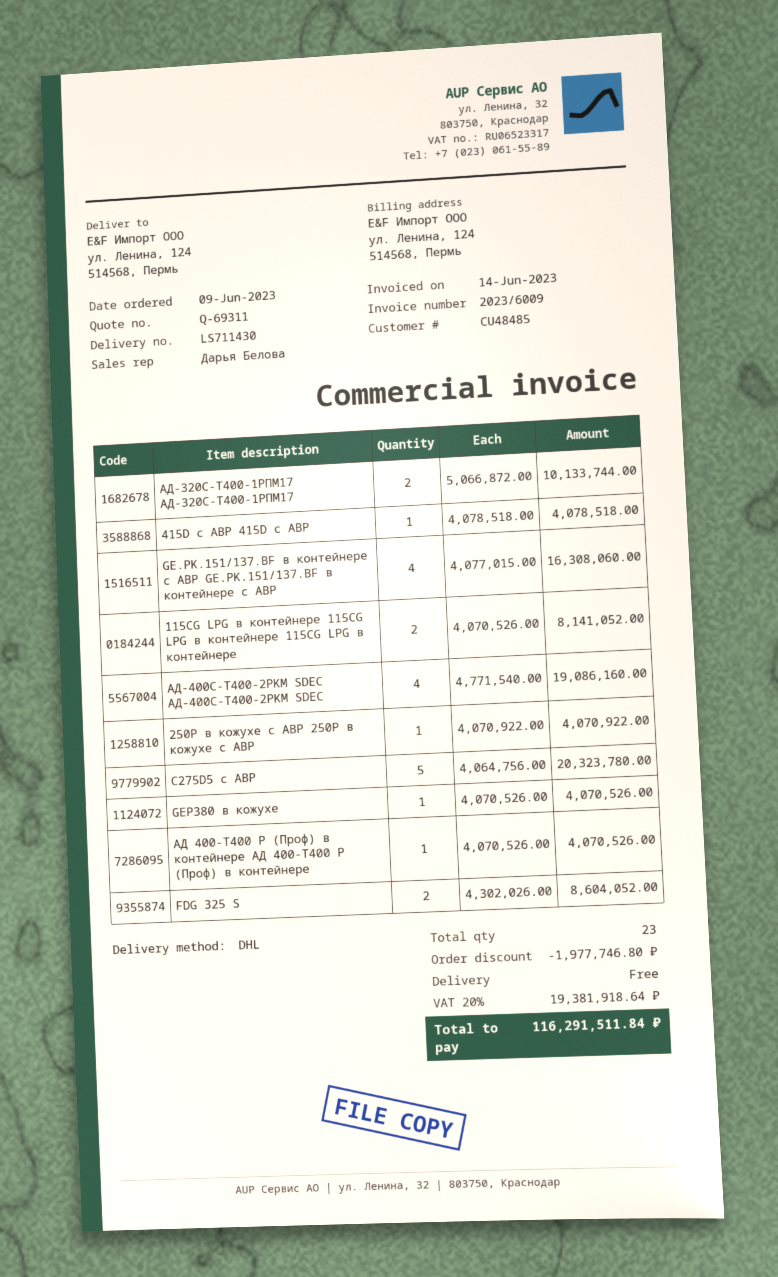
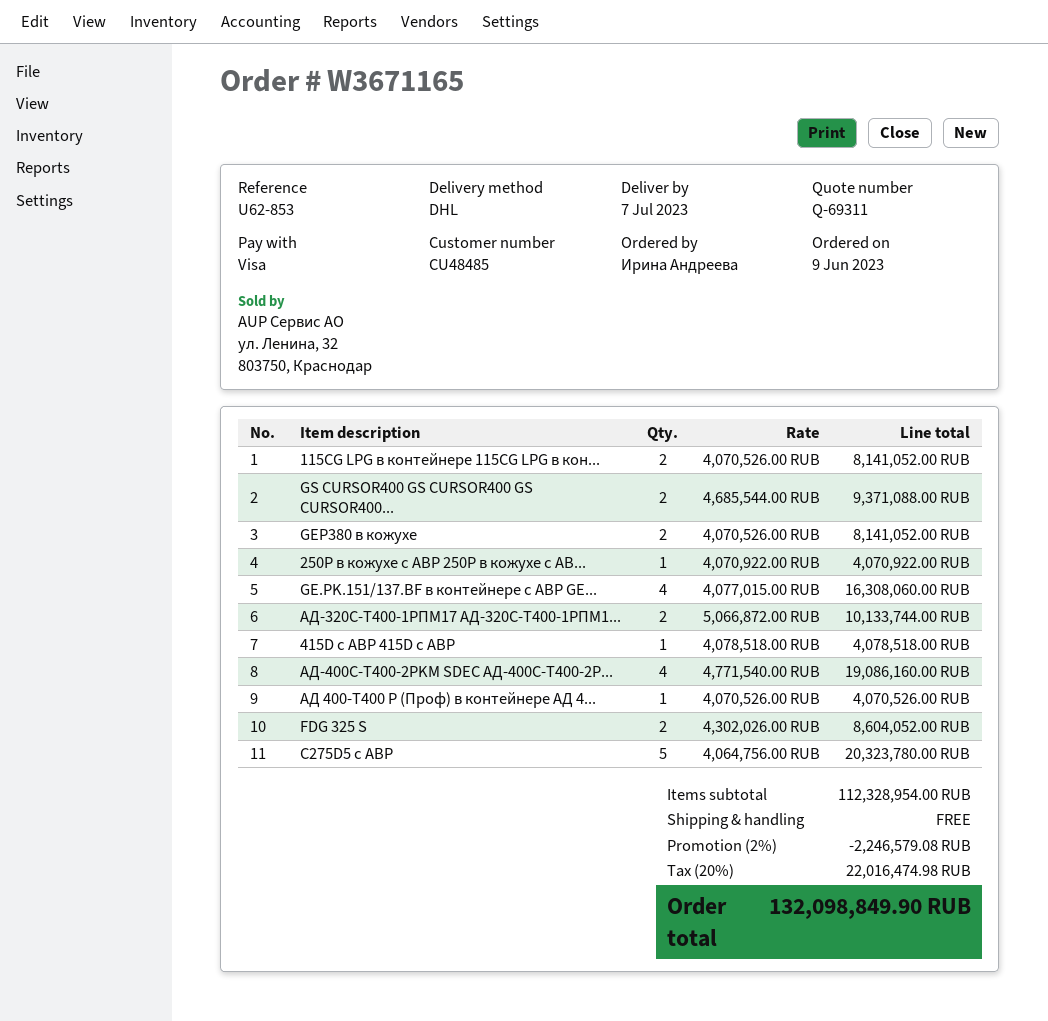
GEP380 в кожухе: 1 x 4070526.00 = 4070526.00 -> 2 x 4070526.00 = 8141052.00
GS CURSOR400 GS CURSOR400 GS CURSOR400...: none -> 2 x 4685544.00 = 9371088.00
discount: 1977746.80 -> 2246579.08
tax: 20% = 19381918.64 -> 20% = 22016474.98
total: 116291511.84 -> 132098849.90

